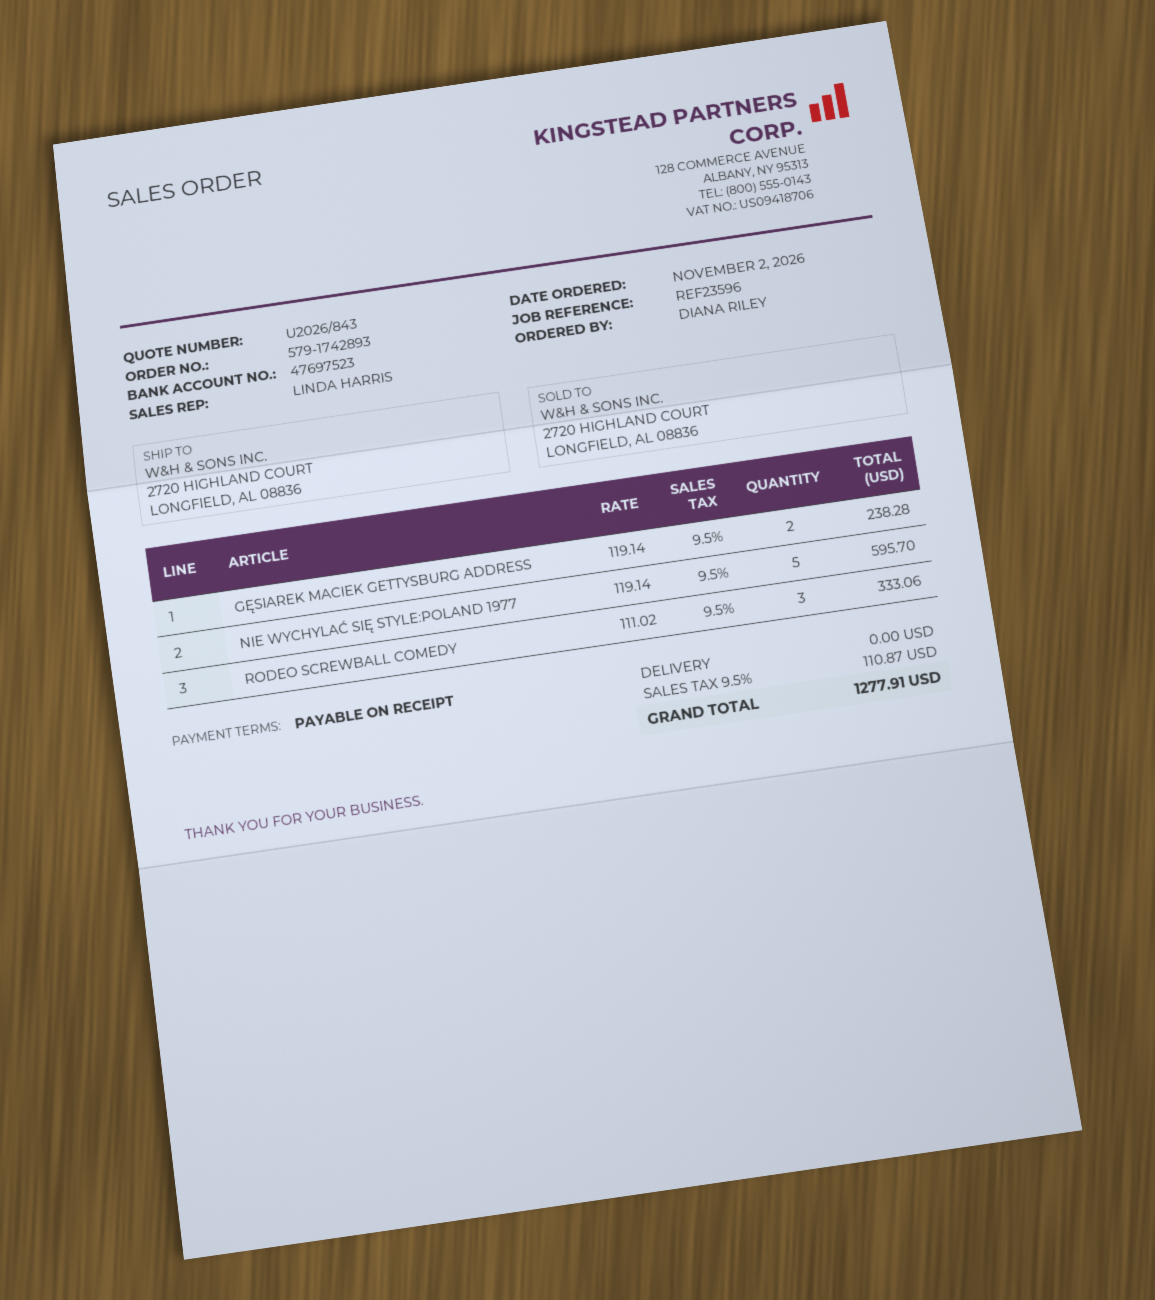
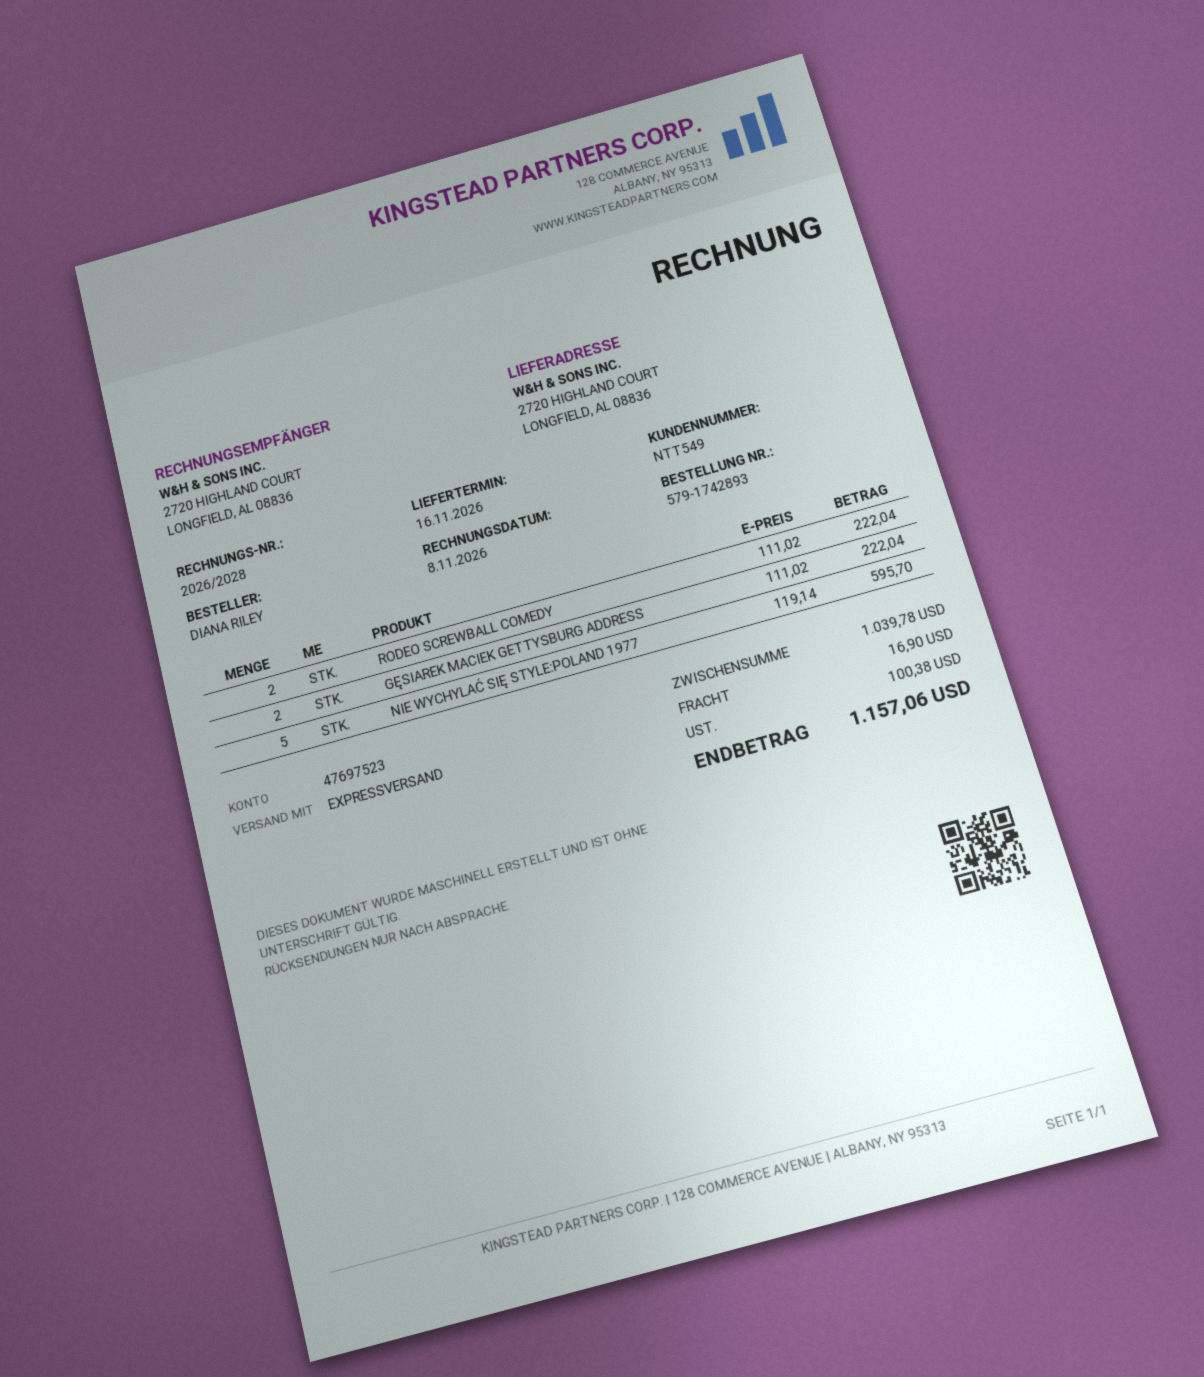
GĘSIAREK MACIEK GETTYSBURG ADDRESS: 2 x 119.14 = 238.28 -> 2 x 111.02 = 222.04
RODEO SCREWBALL COMEDY: 3 x 111.02 = 333.06 -> 2 x 111.02 = 222.04
shipping: 0.00 -> 16.90
tax: 110.87 -> 100.38
total: 1277.91 -> 1157.06

